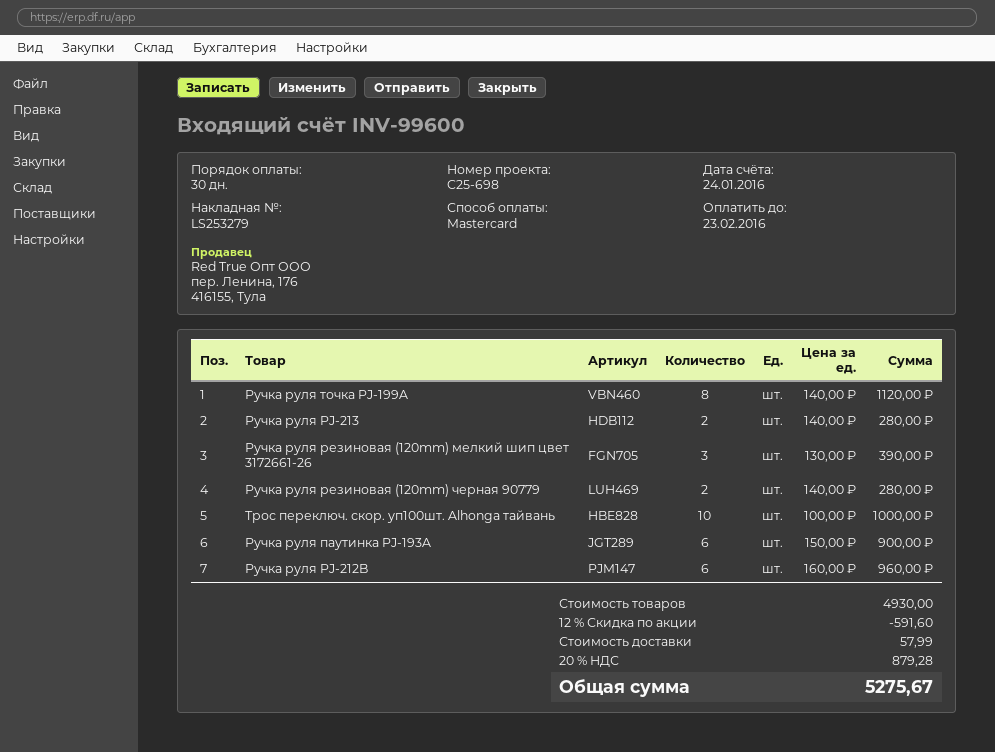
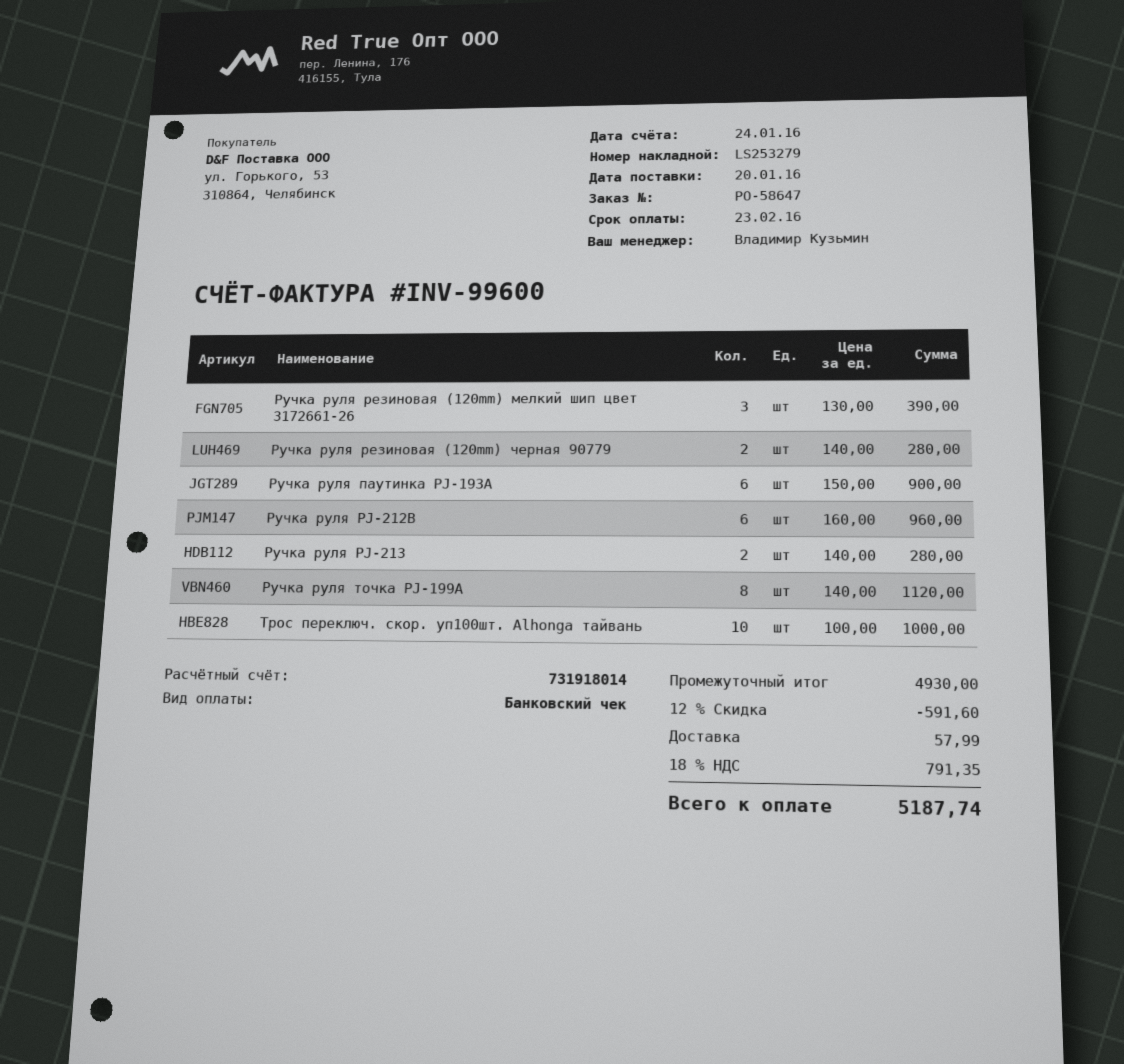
payment method: Mastercard -> cheque
tax: 20% = 879.28 -> 18% = 791.35
total: 5275.67 -> 5187.74

